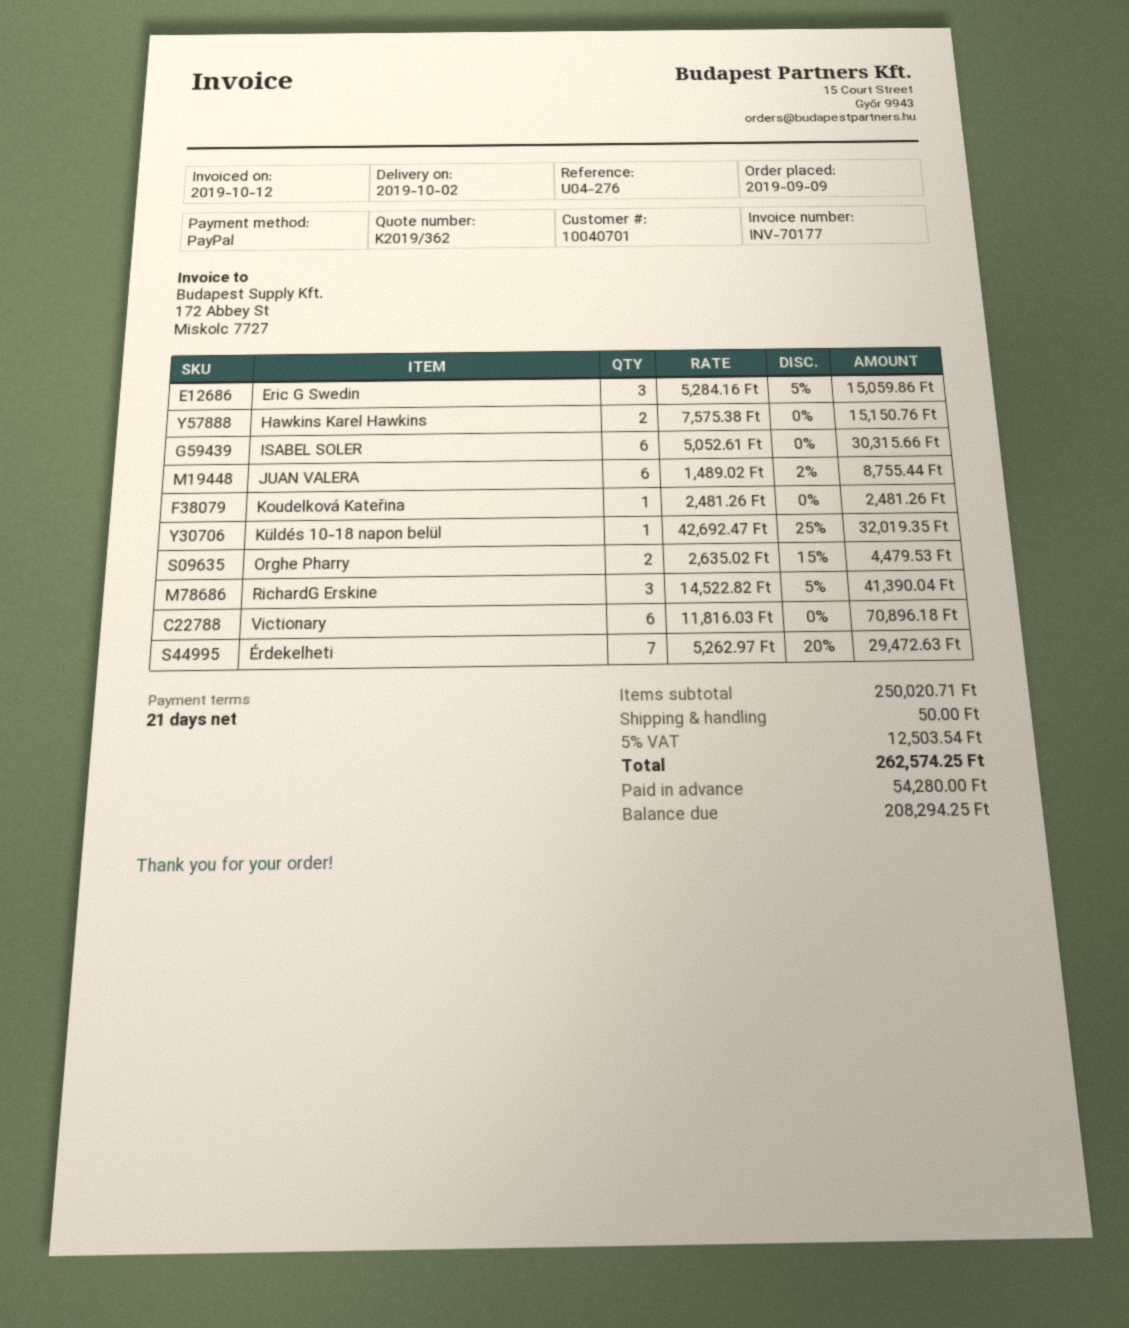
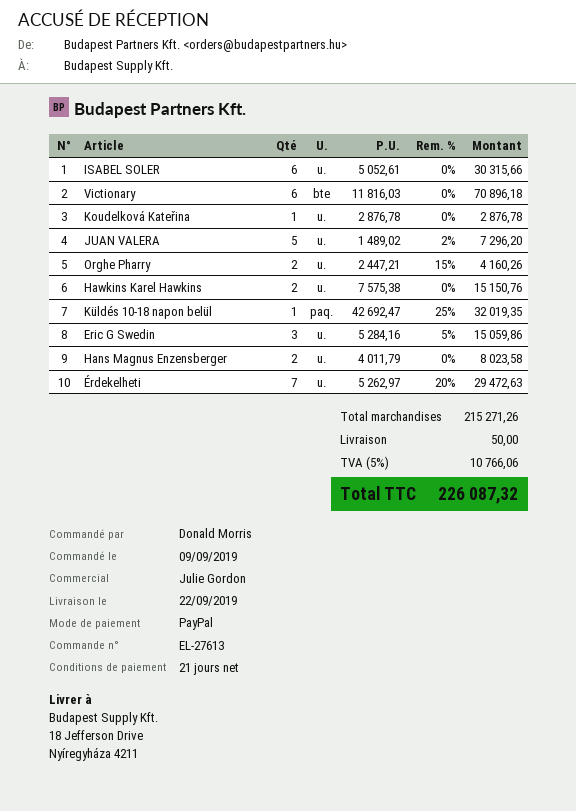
delivery date: 2019-10-02 -> 2019-09-22
JUAN VALERA: 6 x 1489.02 - 2% = 8755.44 -> 5 x 1489.02 - 2% = 7296.20
Koudelková Kateřina: 1 x 2481.26 = 2481.26 -> 1 x 2876.78 = 2876.78
Orghe Pharry: 2 x 2635.02 - 15% = 4479.53 -> 2 x 2447.21 - 15% = 4160.26
RichardG Erskine: 3 x 14522.82 - 5% = 41390.04 -> none
Hans Magnus Enzensberger: none -> 2 x 4011.79 = 8023.58
subtotal: 250020.71 -> 215271.26
tax: 5% = 12503.54 -> 5% = 10766.06
total: 262574.25 -> 226087.32

